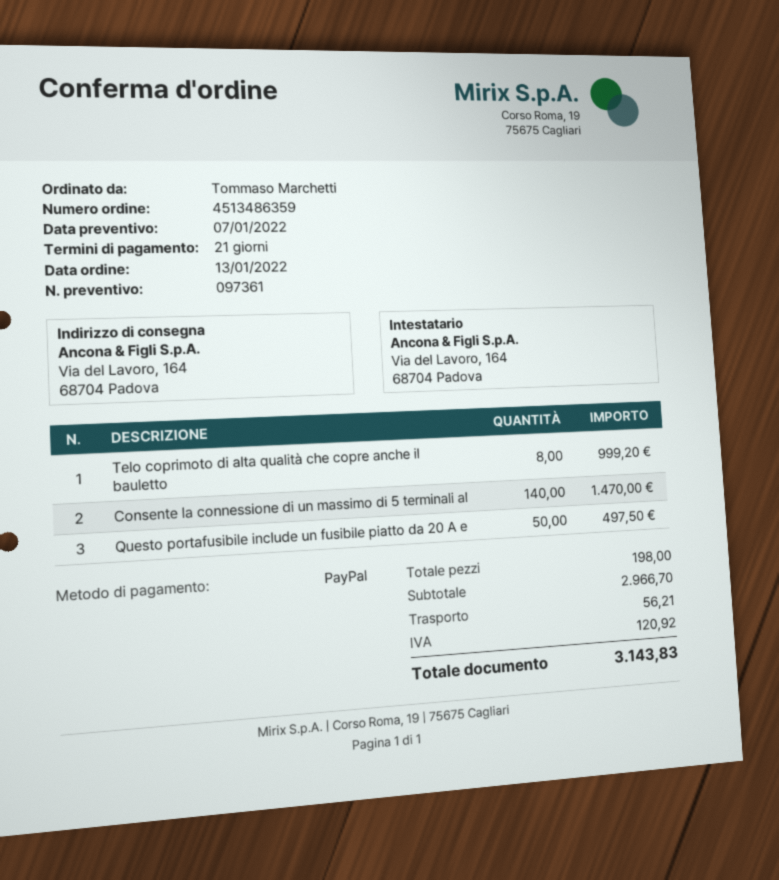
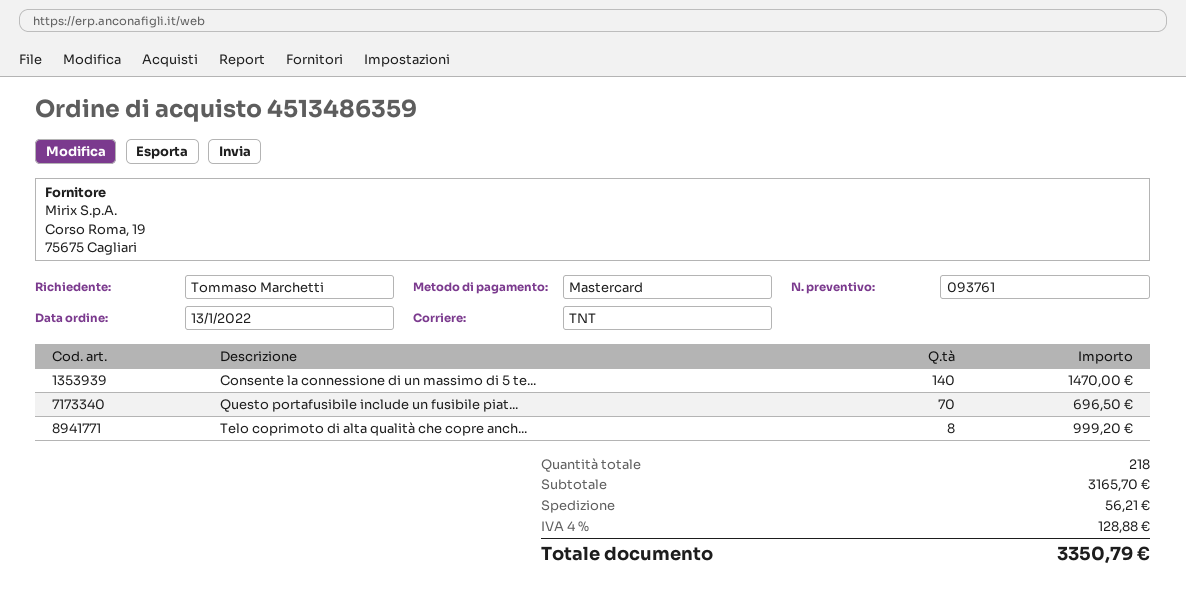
quote number: 097361 -> 093761
payment method: PayPal -> Mastercard
Questo portafusibile include un fusibile piatto da 20 A e: 50 for 497.50 -> 70 for 696.50
total quantity: 198 -> 218
subtotal: 2966.70 -> 3165.70
tax: 120.92 -> 128.88
total: 3143.83 -> 3350.79

